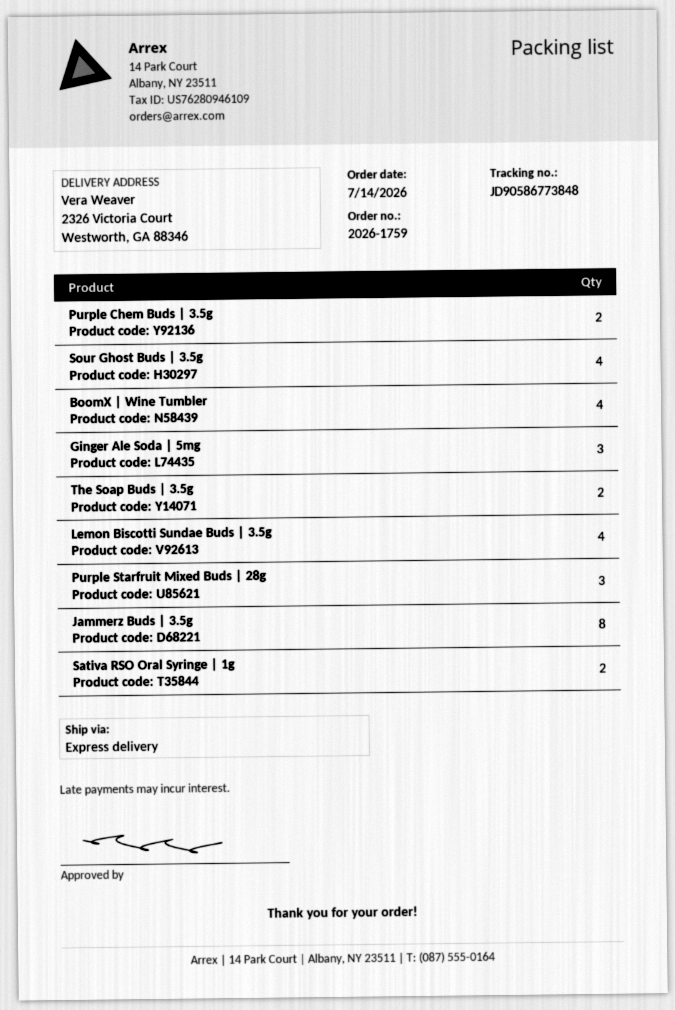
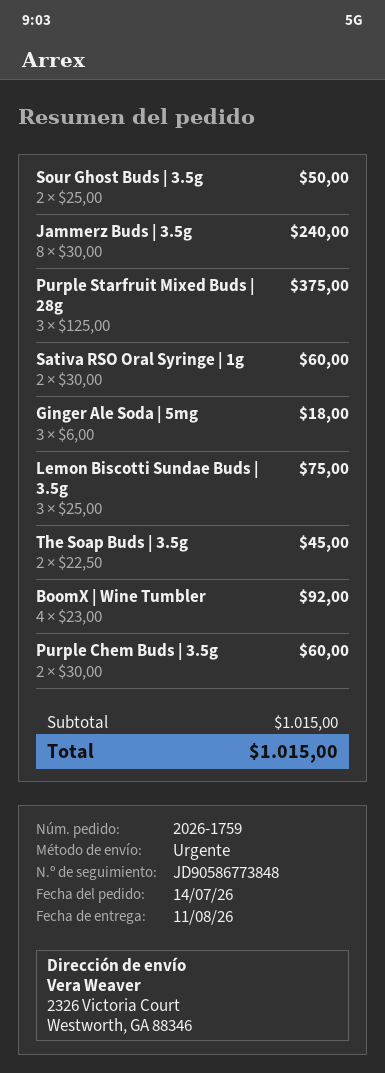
Sour Ghost Buds | 3.5g: 4 -> 2
Lemon Biscotti Sundae Buds | 3.5g: 4 -> 3

